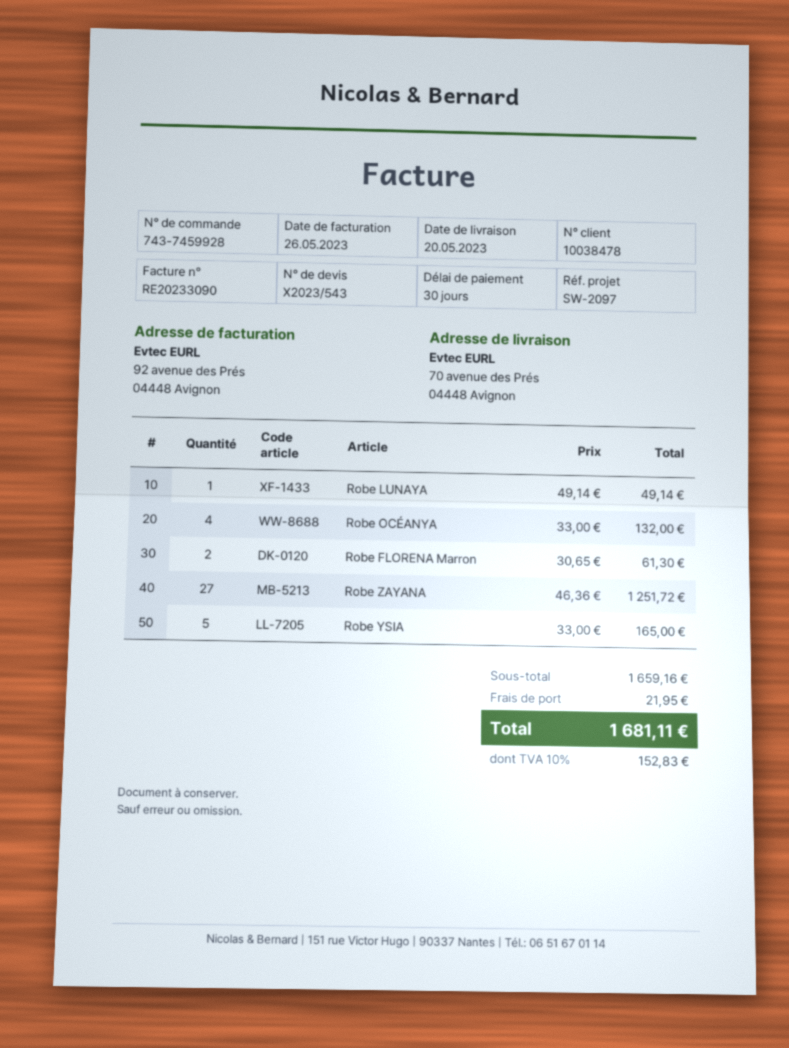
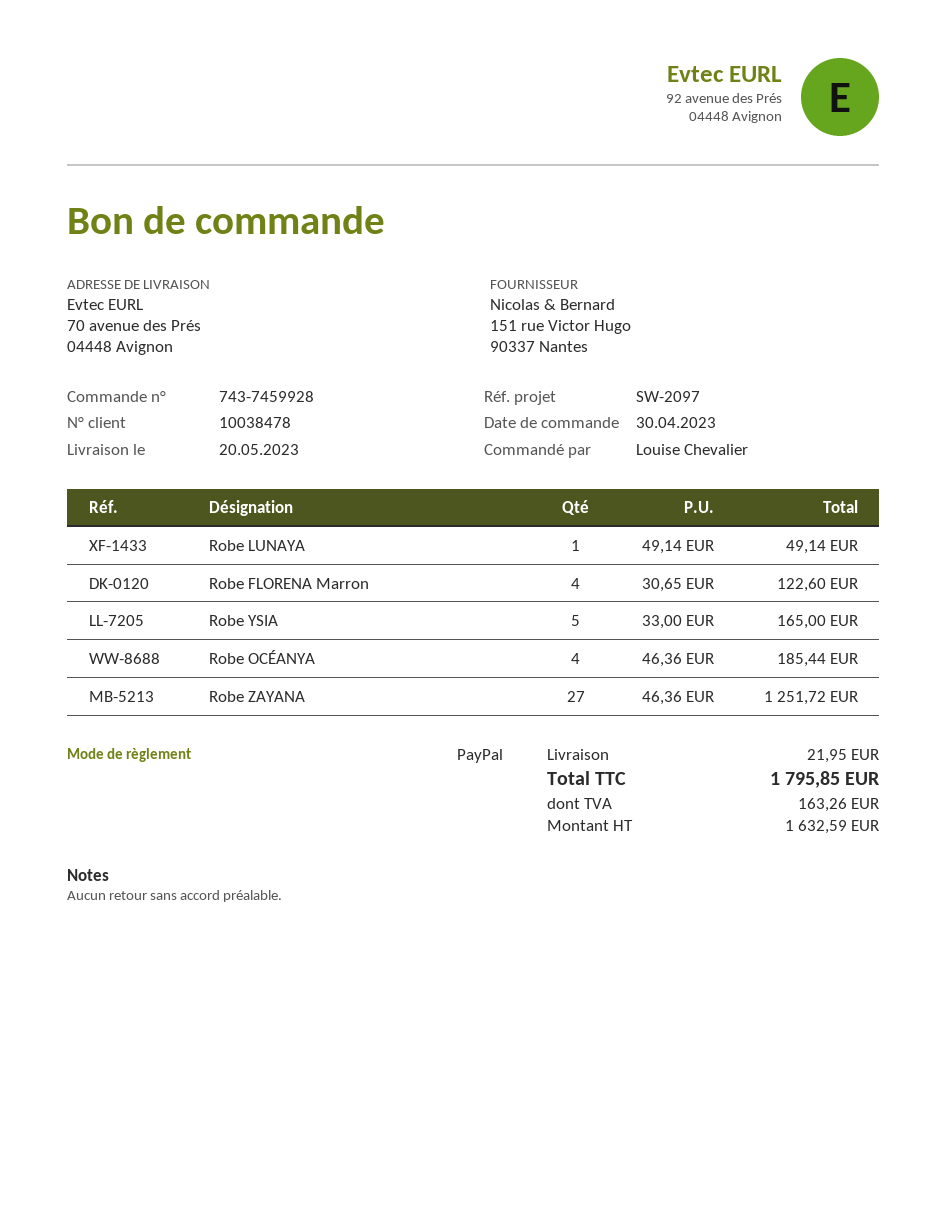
Robe OCÉANYA: 4 x 33.00 = 132.00 -> 4 x 46.36 = 185.44
Robe FLORENA Marron: 2 x 30.65 = 61.30 -> 4 x 30.65 = 122.60
tax: 152.83 -> 163.26
total: 1681.11 -> 1795.85

